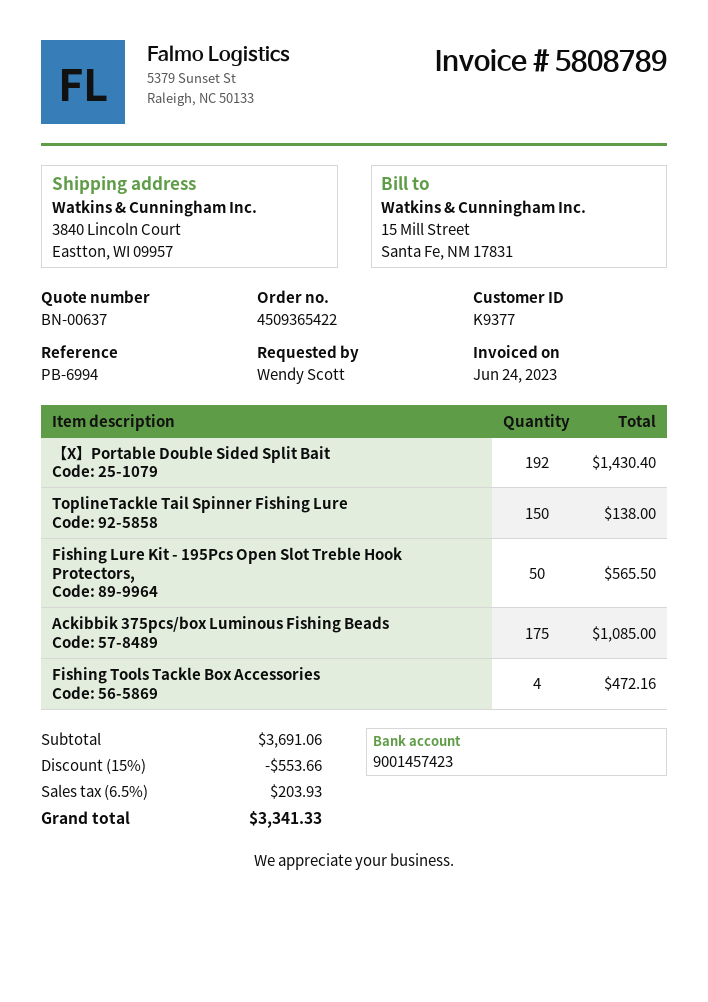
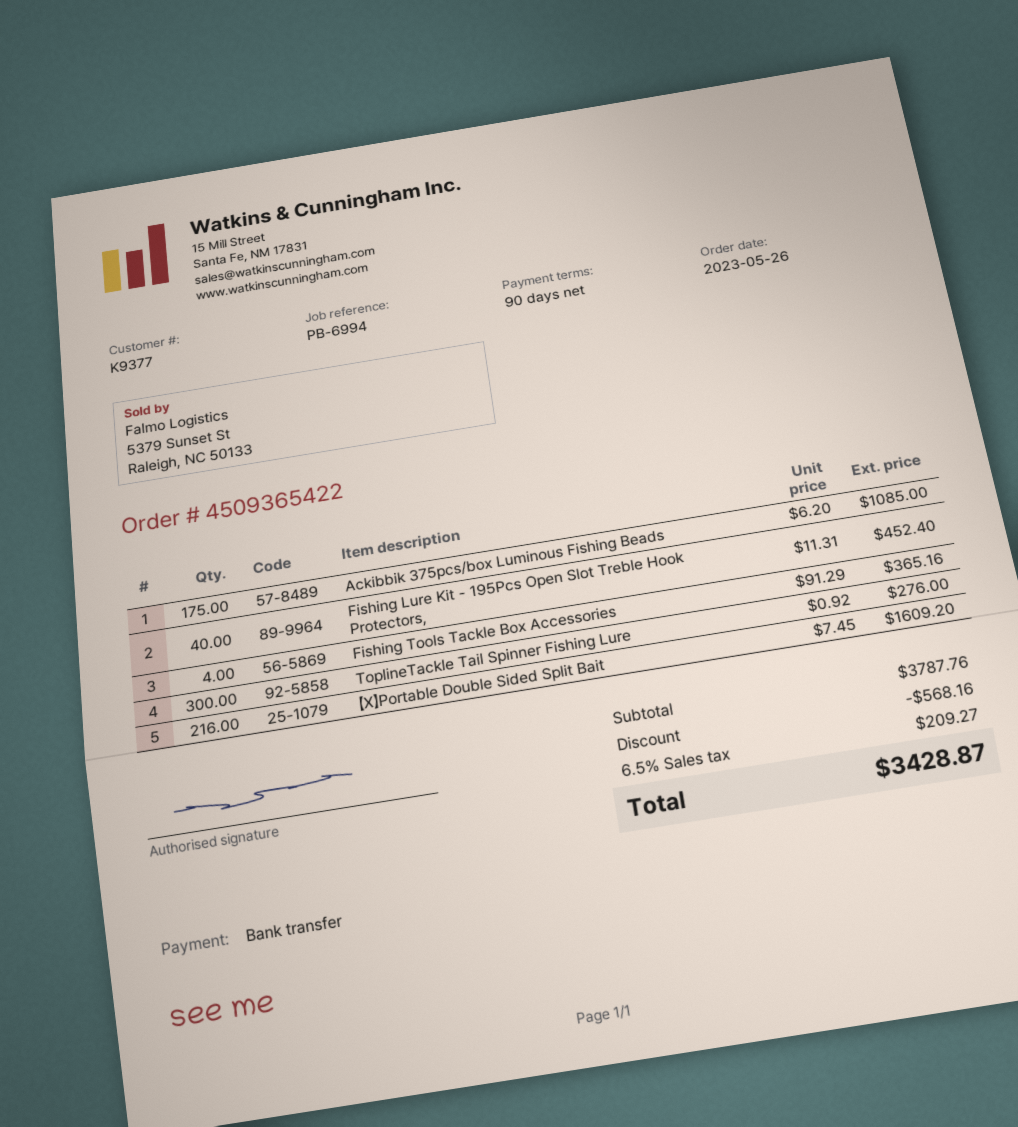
【X】Portable Double Sided Split Bait: 192 for 1430.40 -> 216 for 1609.20
ToplineTackle Tail Spinner Fishing Lure: 150 for 138.00 -> 300 for 276.00
Fishing Lure Kit - 195Pcs Open Slot Treble Hook Protectors,: 50 for 565.50 -> 40 for 452.40
Fishing Tools Tackle Box Accessories: 4 for 472.16 -> 4 for 365.16
subtotal: 3691.06 -> 3787.76
discount: 553.66 -> 568.16
tax: 6.5% = 203.93 -> 6.5% = 209.27
total: 3341.33 -> 3428.87

